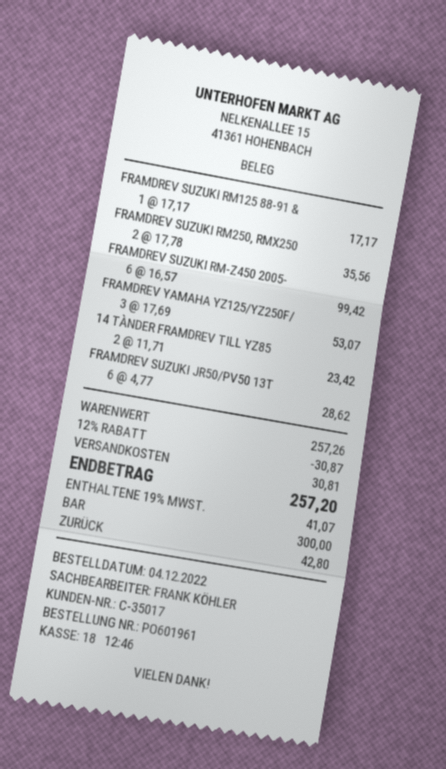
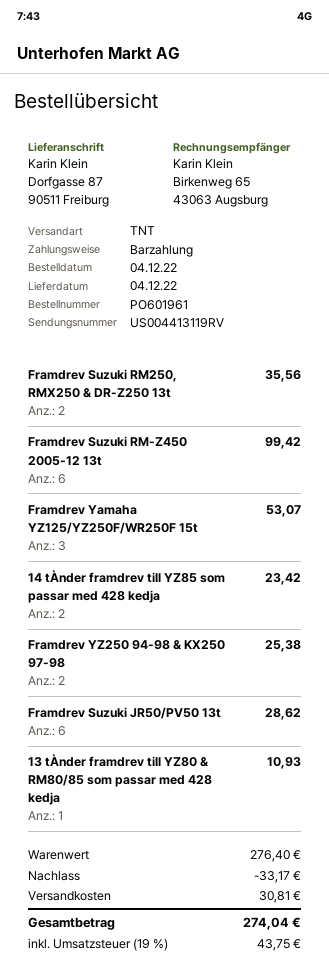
FRAMDREV SUZUKI RM125 88-91 &: 1 for 17.17 -> none
Framdrev YZ250 94-98 & KX250 97-98: none -> 2 for 25.38
13 tÀnder framdrev till YZ80 & RM80/85 som passar med 428 kedja: none -> 1 for 10.93
subtotal: 257.26 -> 276.40
discount: 30.87 -> 33.17
tax: 19% = 41.07 -> 19% = 43.75
total: 257.20 -> 274.04

